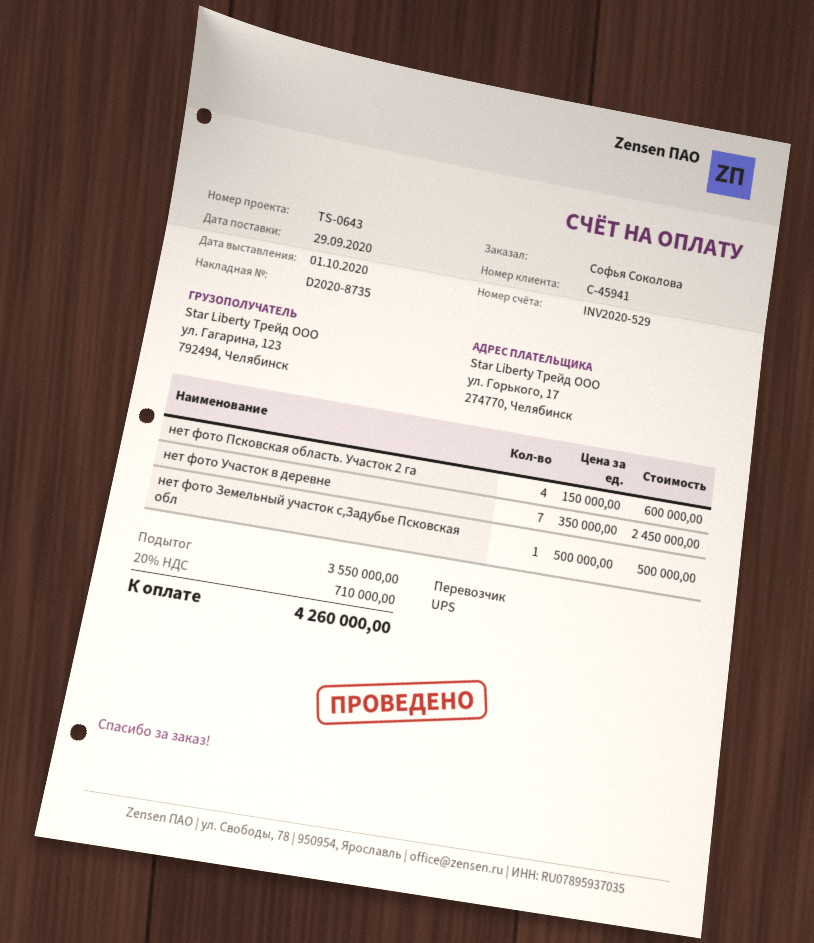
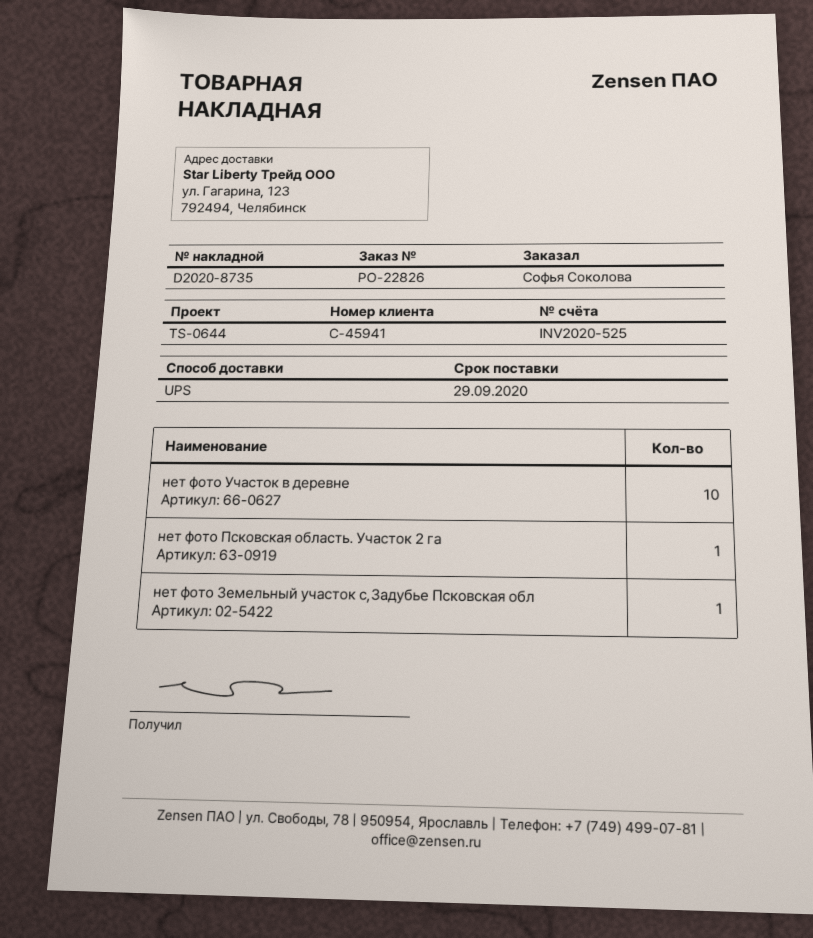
invoice number: INV2020-529 -> INV2020-525
reference: TS-0643 -> TS-0644
нет фото Псковская область. Участок 2 га: 4 -> 1
нет фото Участок в деревне: 7 -> 10

